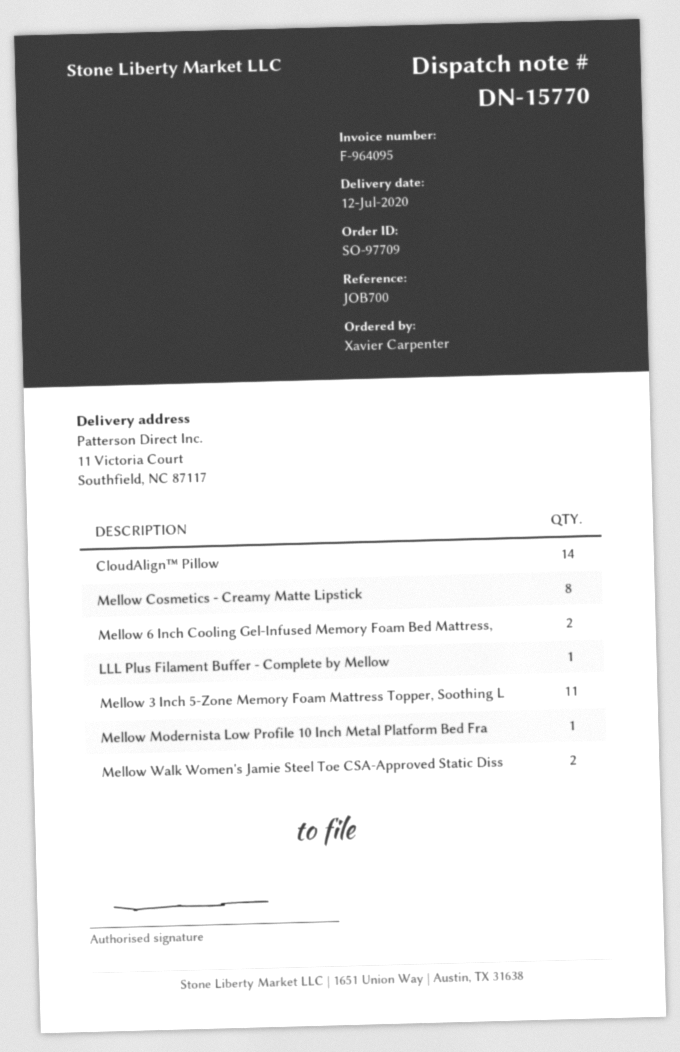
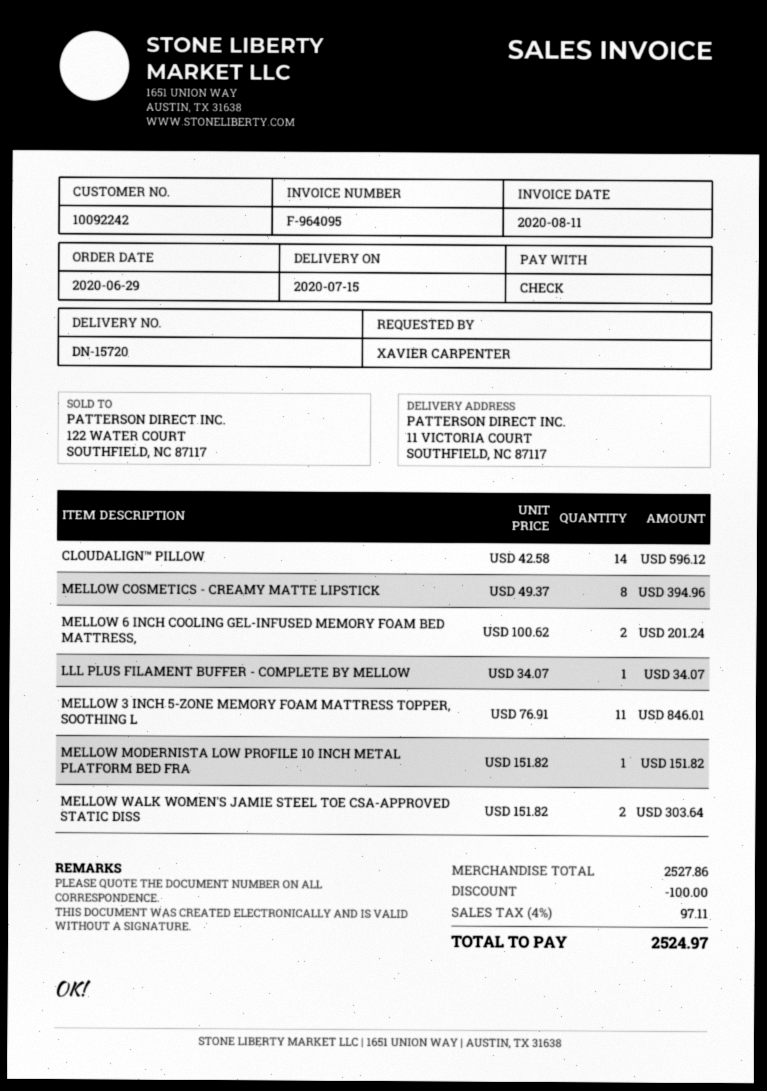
delivery note number: DN-15770 -> DN-15720
delivery date: 2020-07-12 -> 2020-07-15

